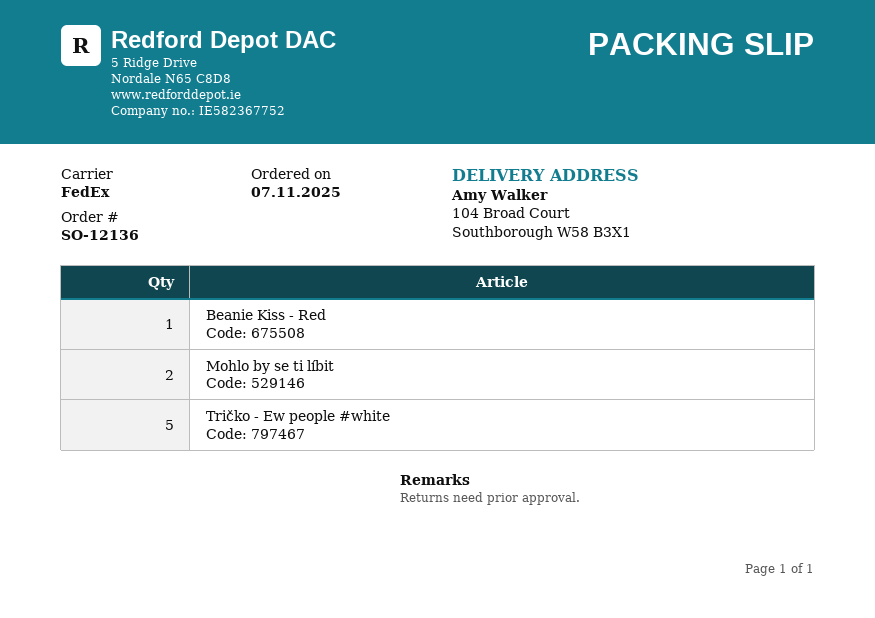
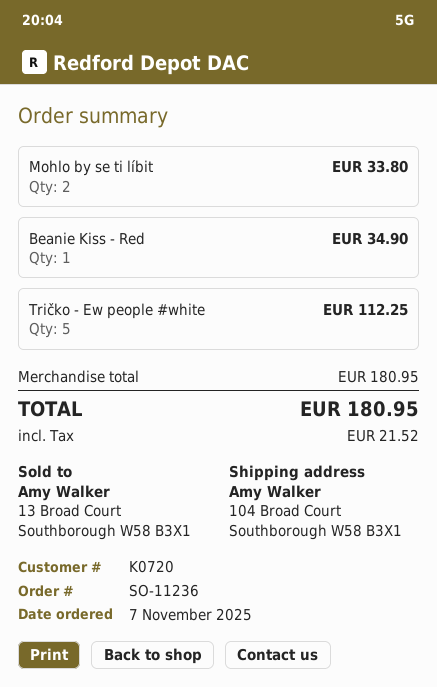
order number: SO-12136 -> SO-11236

